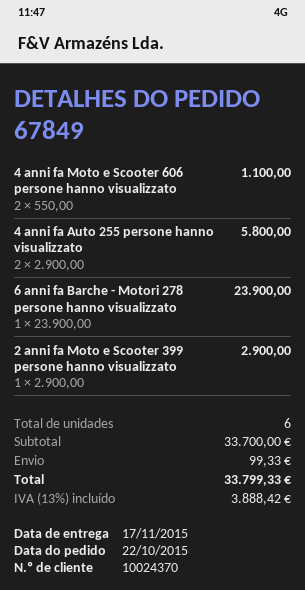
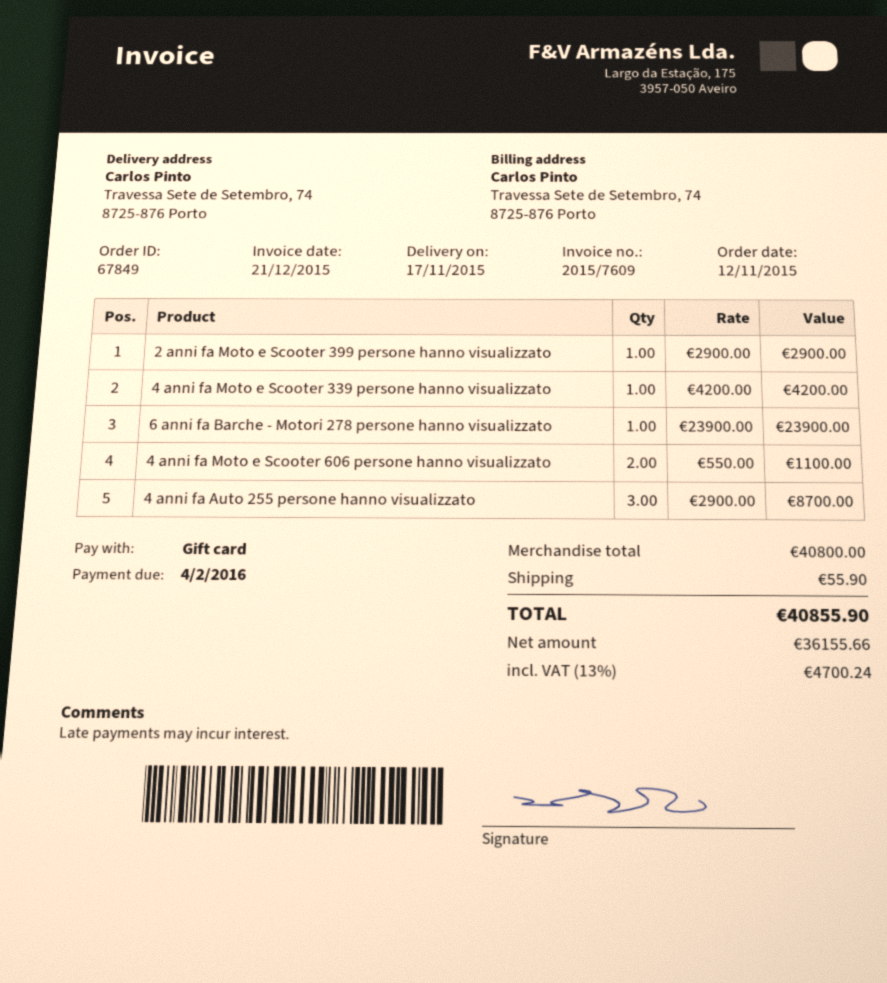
order date: 2015-10-22 -> 2015-11-12
4 anni fa Auto 255 persone hanno visualizzato: 2 x 2900.00 = 5800.00 -> 3 x 2900.00 = 8700.00
4 anni fa Moto e Scooter 339 persone hanno visualizzato: none -> 1 x 4200.00 = 4200.00
subtotal: 33700.00 -> 40800.00
shipping: 99.33 -> 55.90
tax: 13% = 3888.42 -> 13% = 4700.24
total: 33799.33 -> 40855.90

